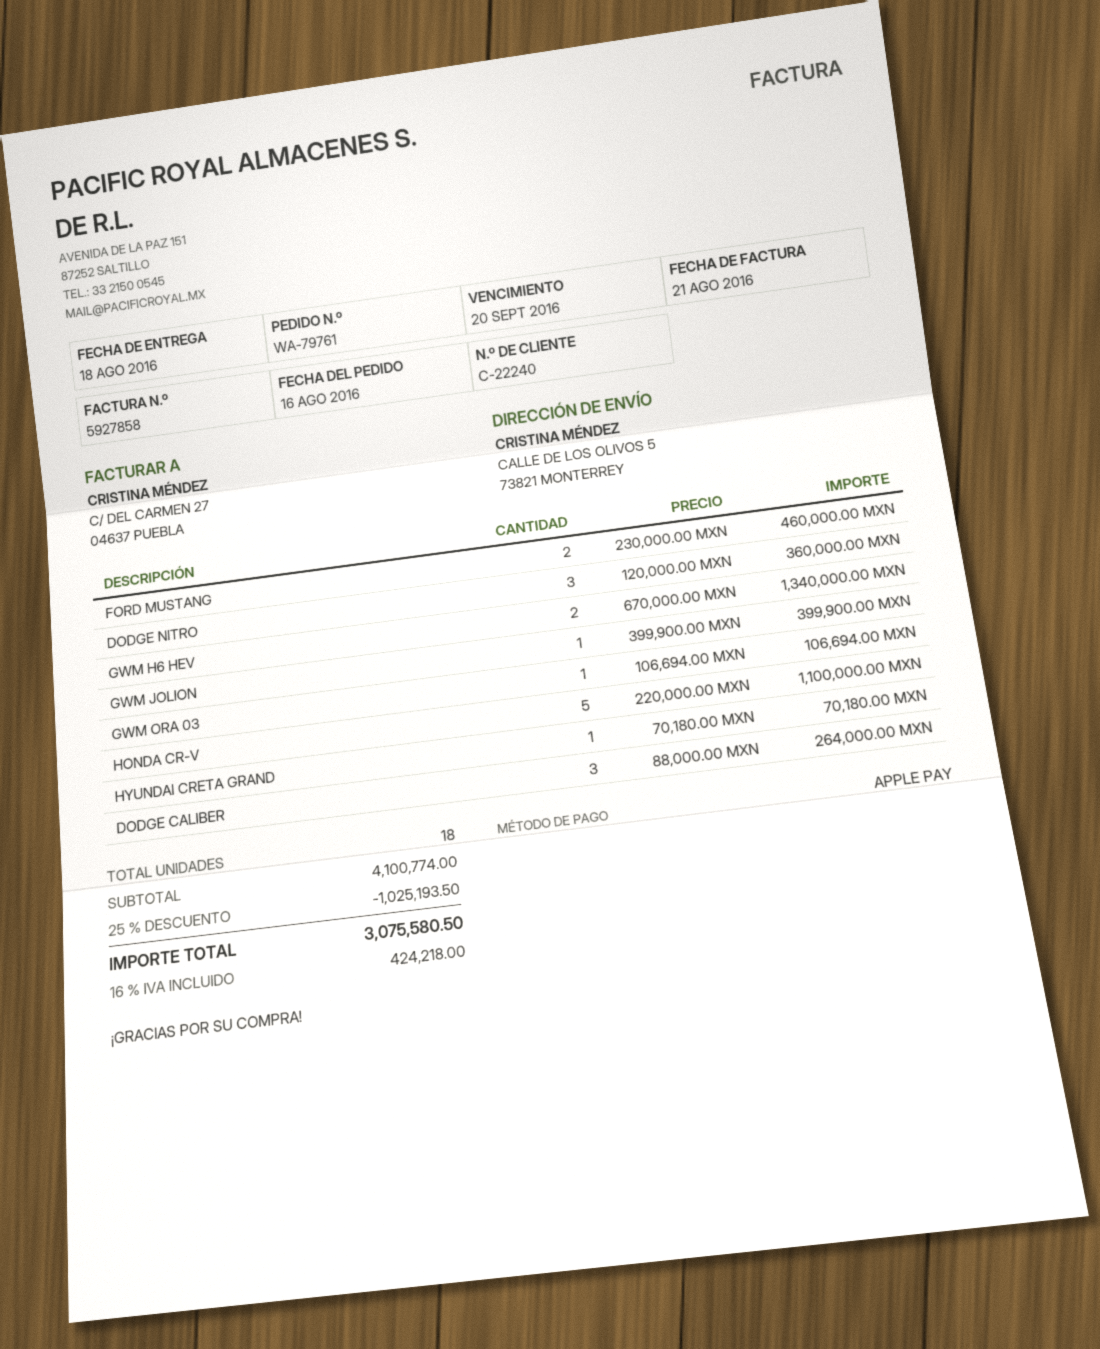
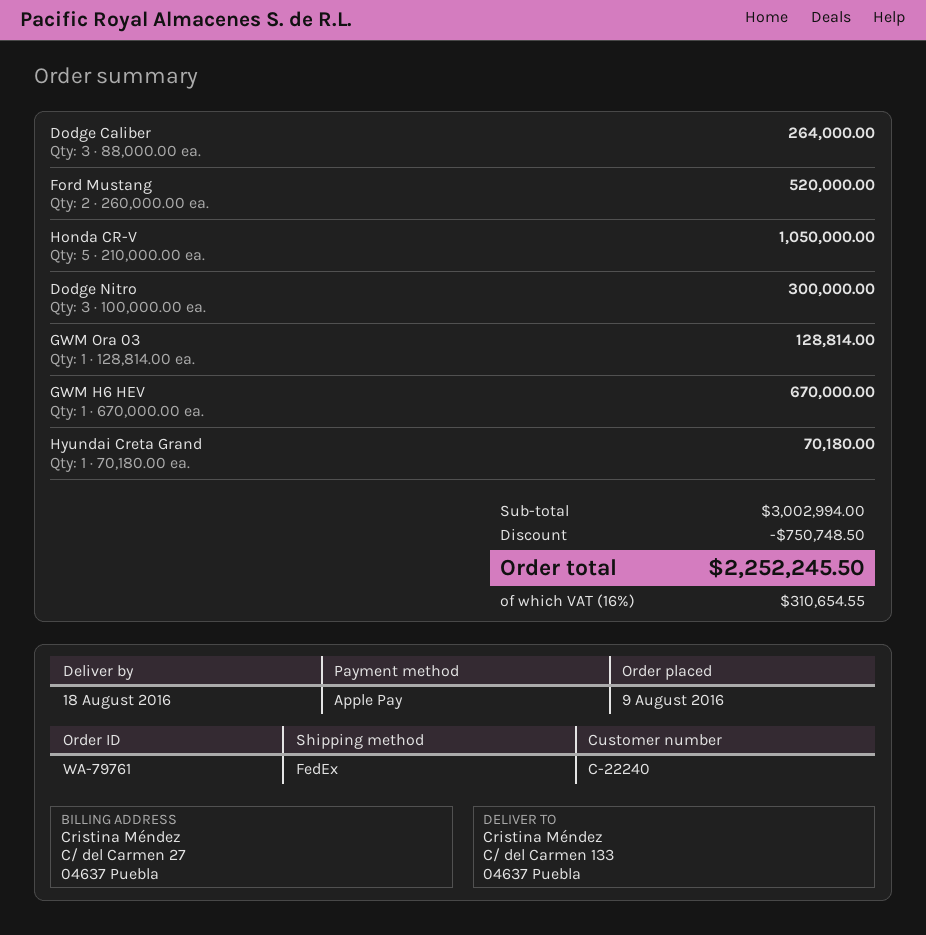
order date: 2016-08-16 -> 2016-08-09
ship to: CALLE DE LOS OLIVOS 5, 73821 MONTERREY -> C/ del Carmen 133, 04637 Puebla
FORD MUSTANG: 2 x 230000.00 = 460000.00 -> 2 x 260000.00 = 520000.00
DODGE NITRO: 3 x 120000.00 = 360000.00 -> 3 x 100000.00 = 300000.00
GWM H6 HEV: 2 x 670000.00 = 1340000.00 -> 1 x 670000.00 = 670000.00
GWM JOLION: 1 x 399900.00 = 399900.00 -> none
GWM ORA 03: 1 x 106694.00 = 106694.00 -> 1 x 128814.00 = 128814.00
HONDA CR-V: 5 x 220000.00 = 1100000.00 -> 5 x 210000.00 = 1050000.00
subtotal: 4100774.00 -> 3002994.00
discount: 1025193.50 -> 750748.50
tax: 16% = 424218.00 -> 16% = 310654.55
total: 3075580.50 -> 2252245.50

